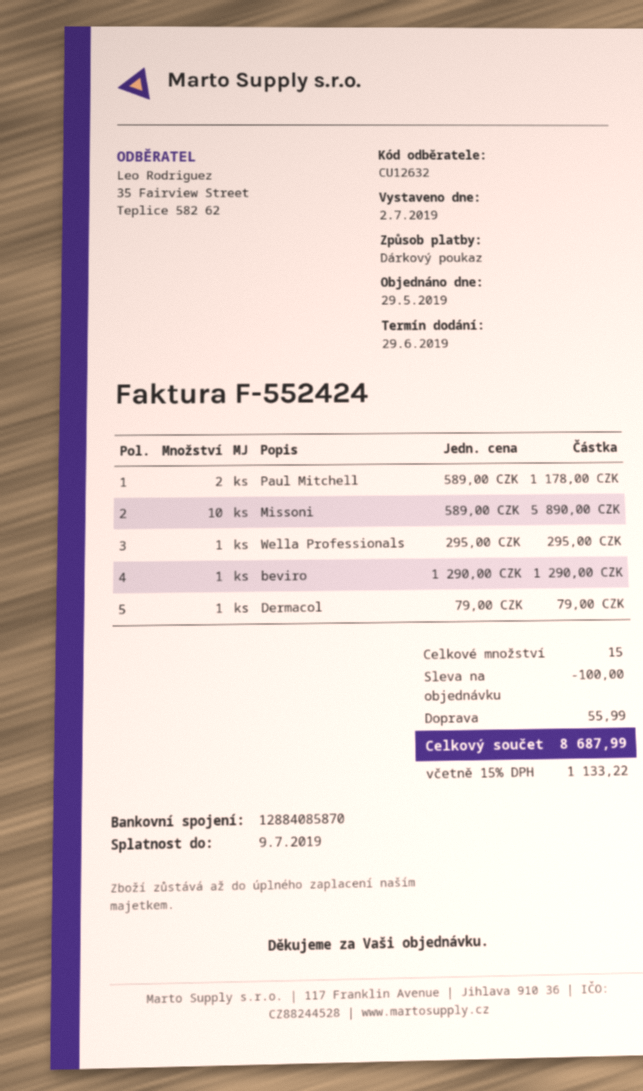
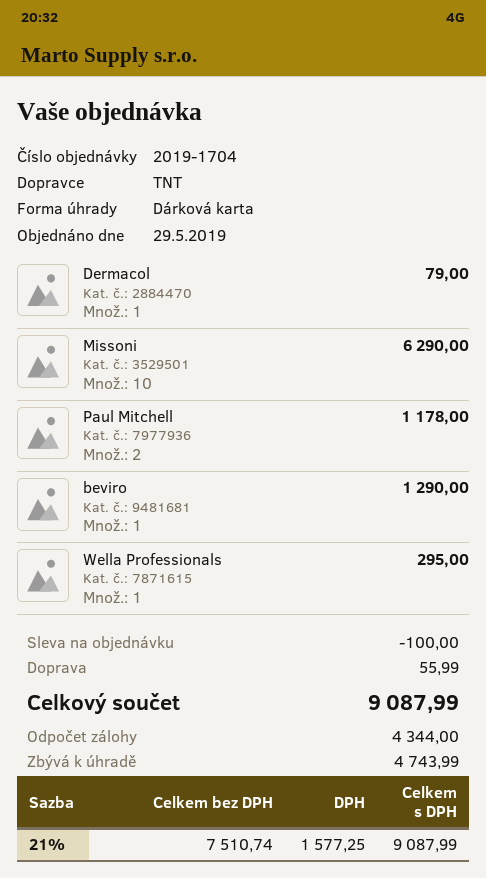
Missoni: 10 for 5890.00 -> 10 for 6290.00
tax: 15% = 1133.22 -> 21% = 1577.25
total: 8687.99 -> 9087.99

